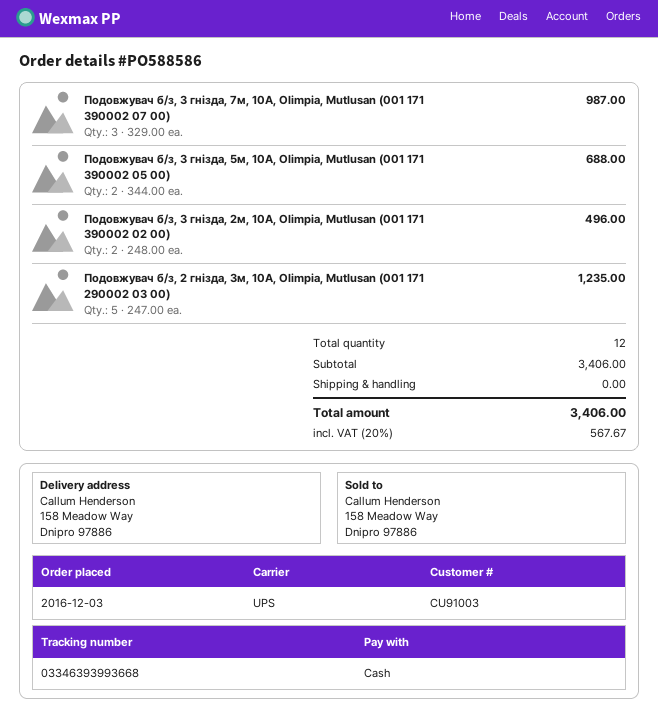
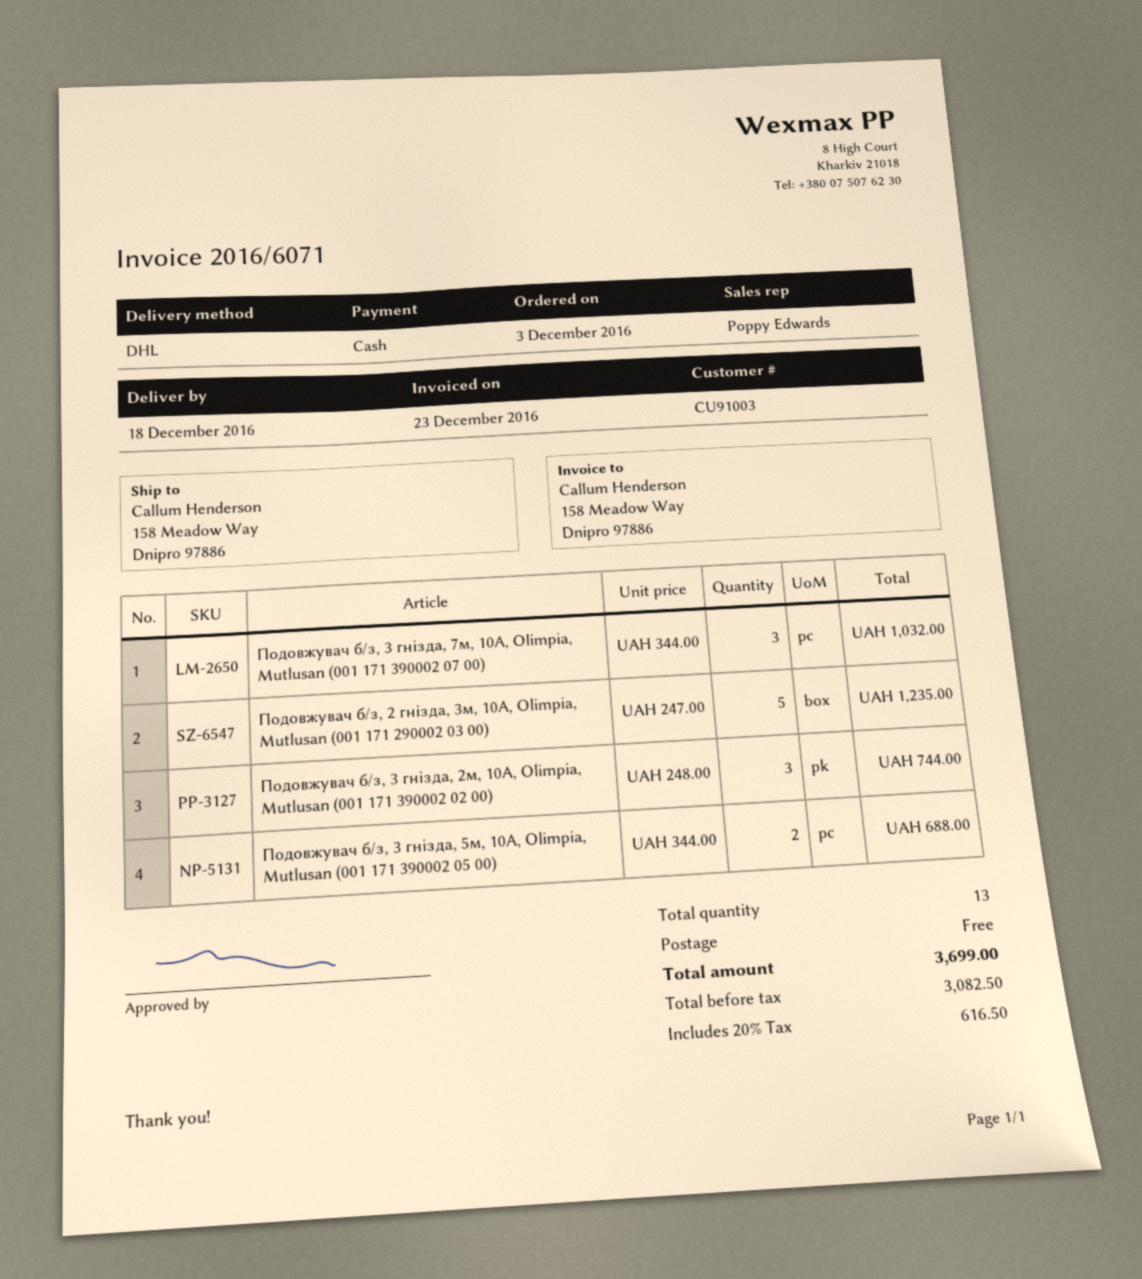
shipping method: UPS -> DHL
Подовжувач б/з, 3 гнізда, 7м, 10А, Olimpia, Mutlusan (001 171 390002 07 00): 3 x 329.00 = 987.00 -> 3 x 344.00 = 1032.00
Подовжувач б/з, 3 гнізда, 2м, 10А, Olimpia, Mutlusan (001 171 390002 02 00): 2 x 248.00 = 496.00 -> 3 x 248.00 = 744.00
total quantity: 12 -> 13
tax: 20% = 567.67 -> 20% = 616.50
total: 3406.00 -> 3699.00

